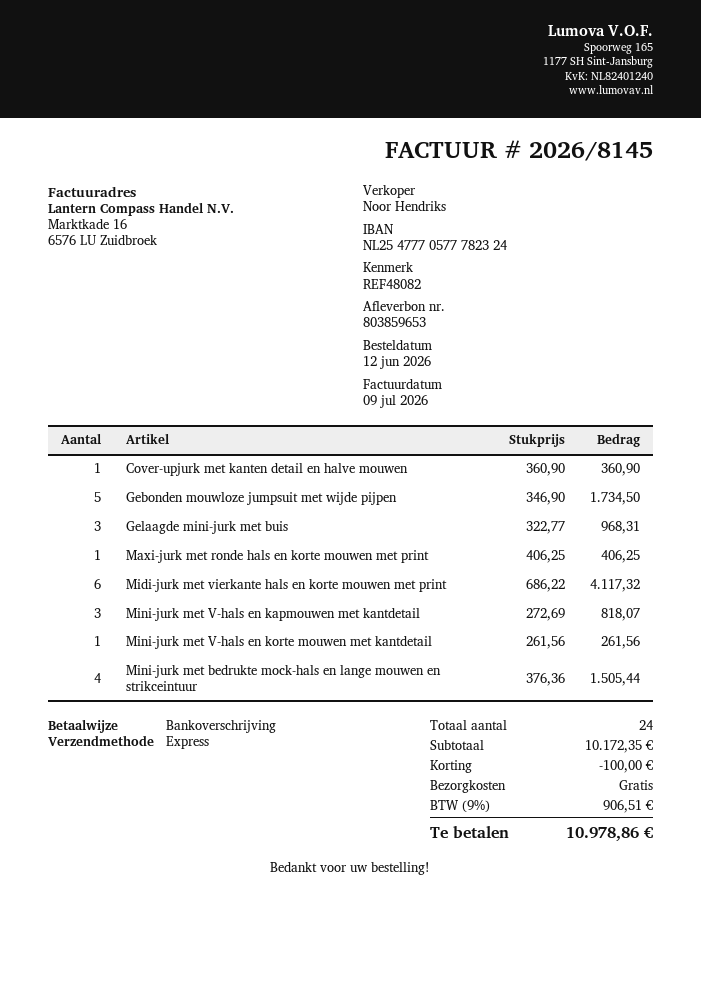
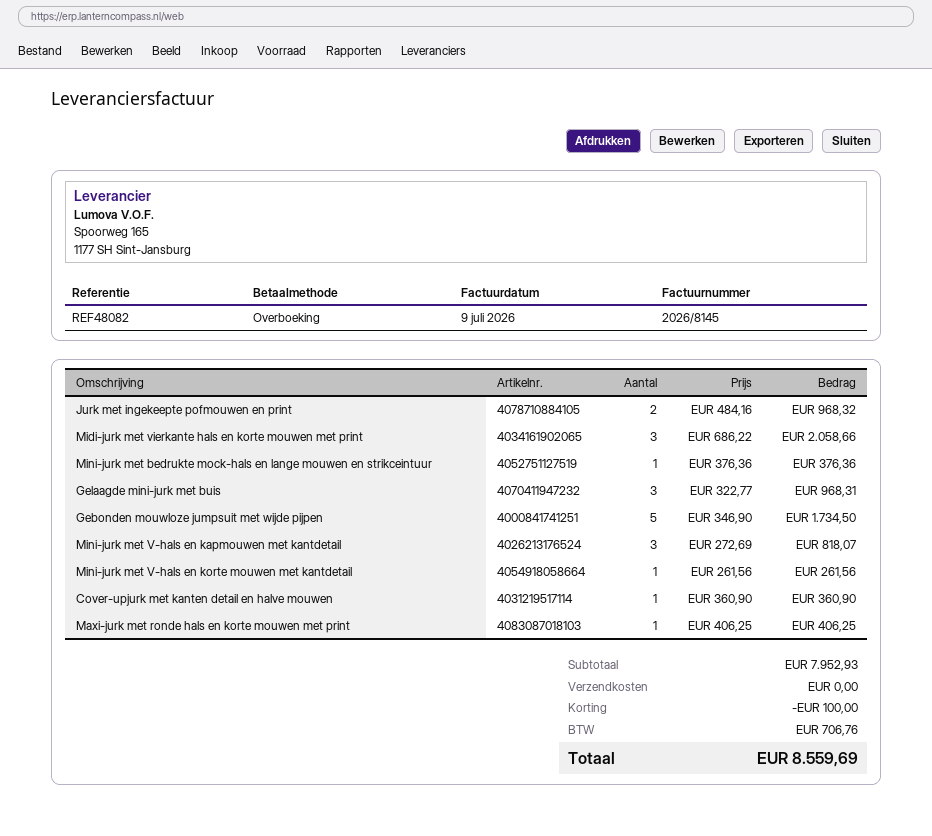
Midi-jurk met vierkante hals en korte mouwen met print: 6 x 686.22 = 4117.32 -> 3 x 686.22 = 2058.66
Mini-jurk met bedrukte mock-hals en lange mouwen en strikceintuur: 4 x 376.36 = 1505.44 -> 1 x 376.36 = 376.36
Jurk met ingekeepte pofmouwen en print: none -> 2 x 484.16 = 968.32
subtotal: 10172.35 -> 7952.93
tax: 906.51 -> 706.76
total: 10978.86 -> 8559.69

